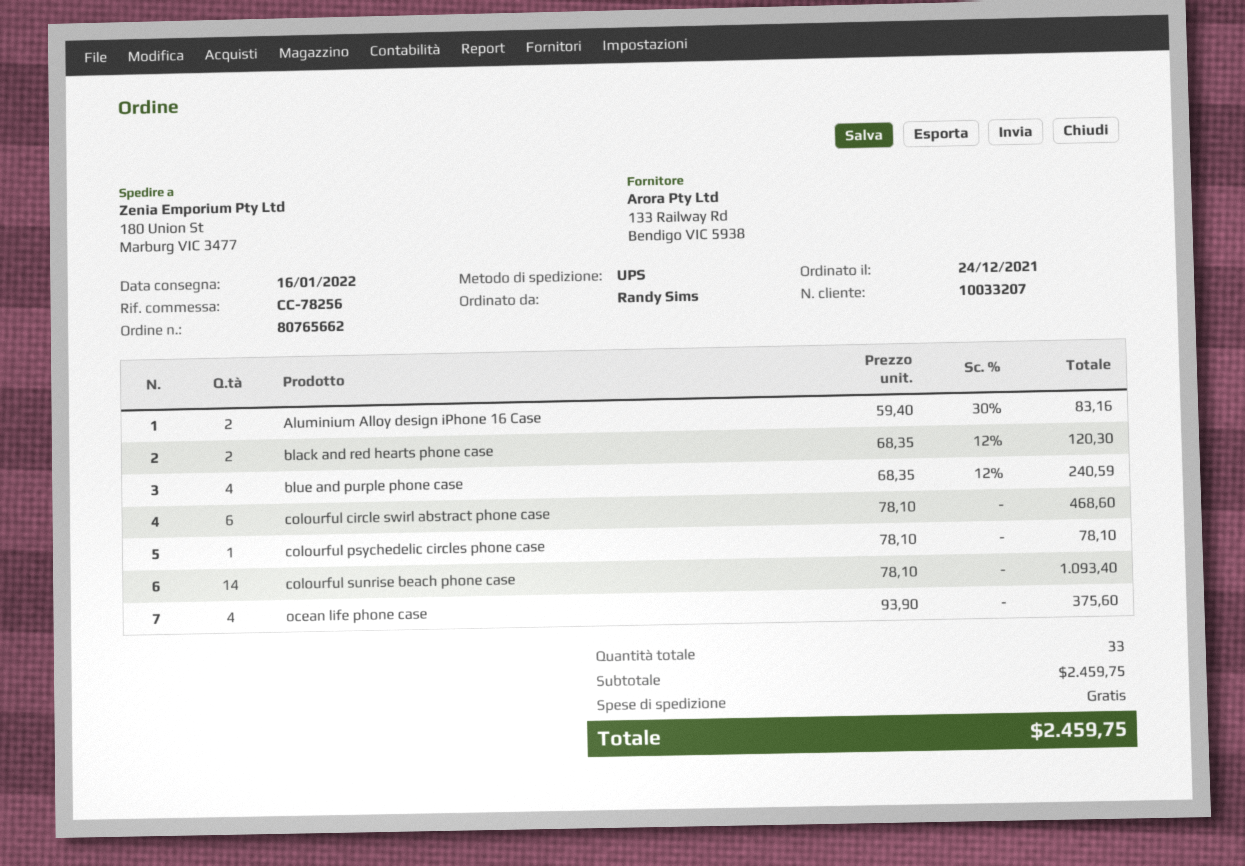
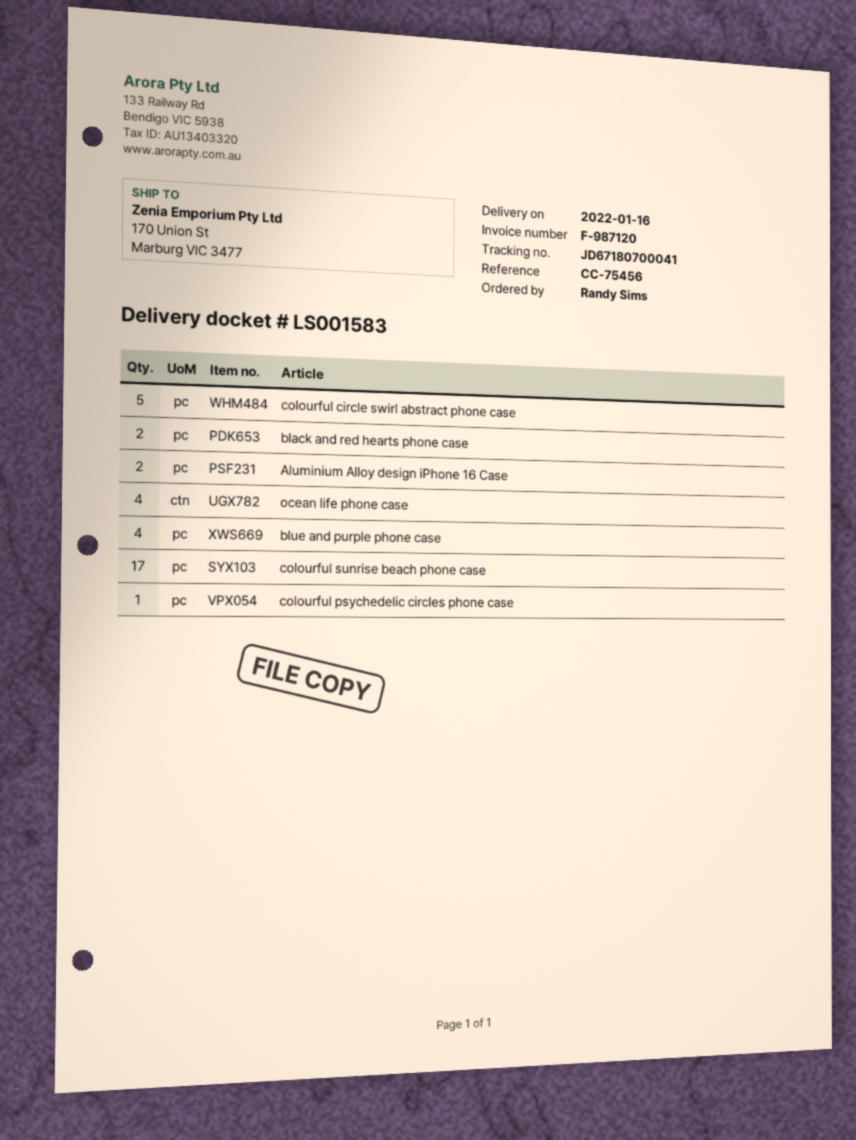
reference: CC-78256 -> CC-75456
ship to: 180 Union St, Marburg VIC 3477 -> 170 Union St, Marburg VIC 3477
colourful circle swirl abstract phone case: 6 -> 5
colourful sunrise beach phone case: 14 -> 17

